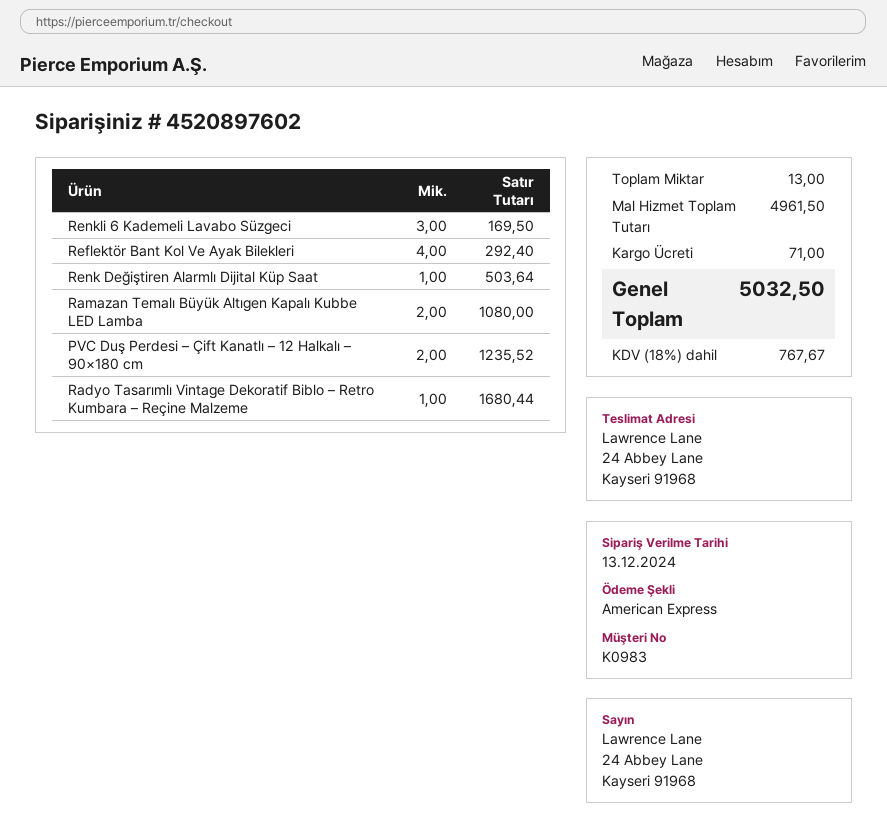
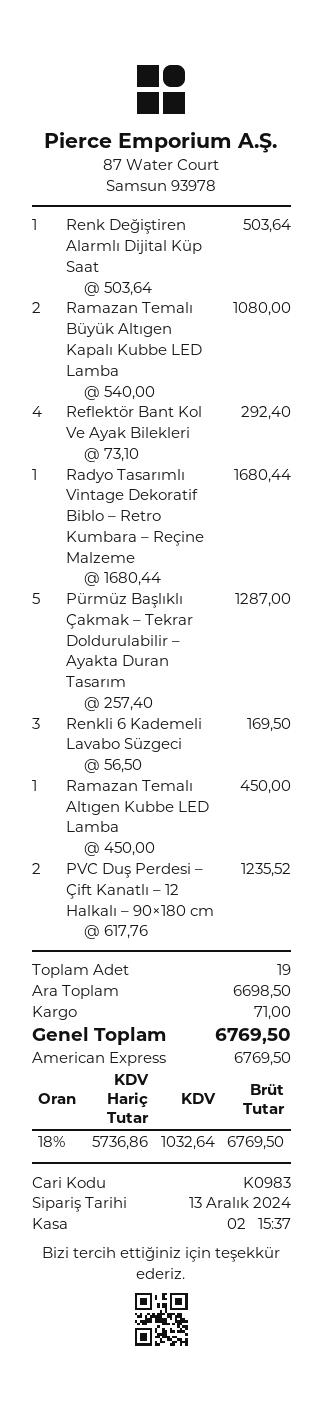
Pürmüz Başlıklı Çakmak – Tekrar Doldurulabilir – Ayakta Duran Tasarım: none -> 5 for 1287.00
Ramazan Temalı Altıgen Kubbe LED Lamba: none -> 1 for 450.00
total quantity: 13 -> 19
subtotal: 4961.50 -> 6698.50
tax: 18% = 767.67 -> 18% = 1032.64
total: 5032.50 -> 6769.50

